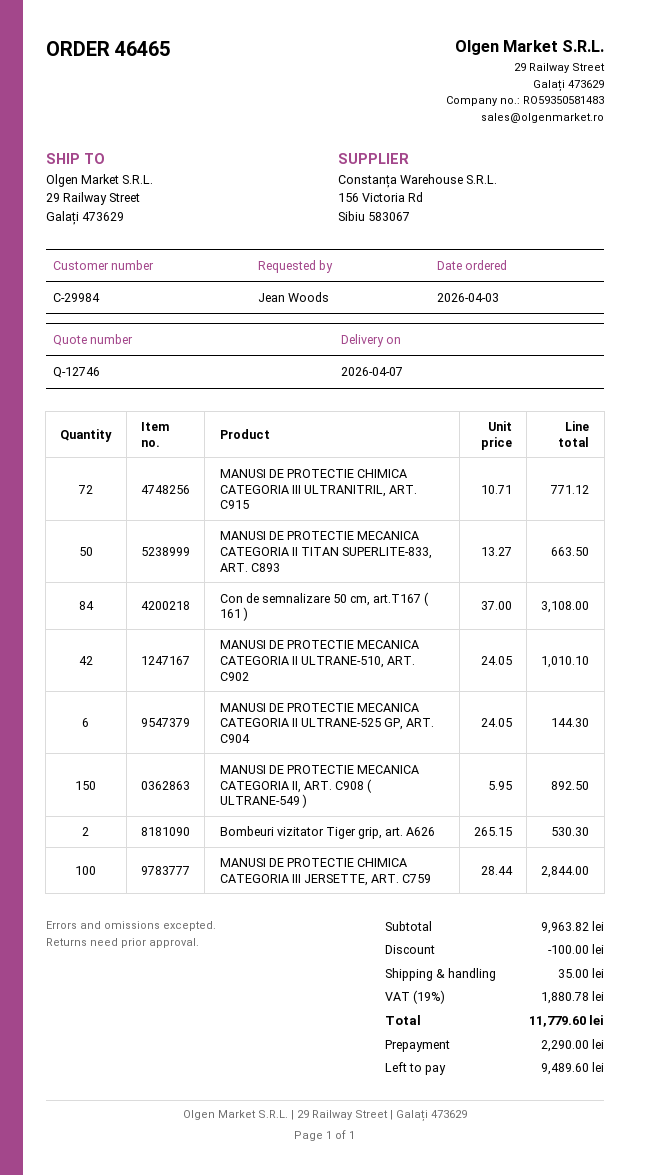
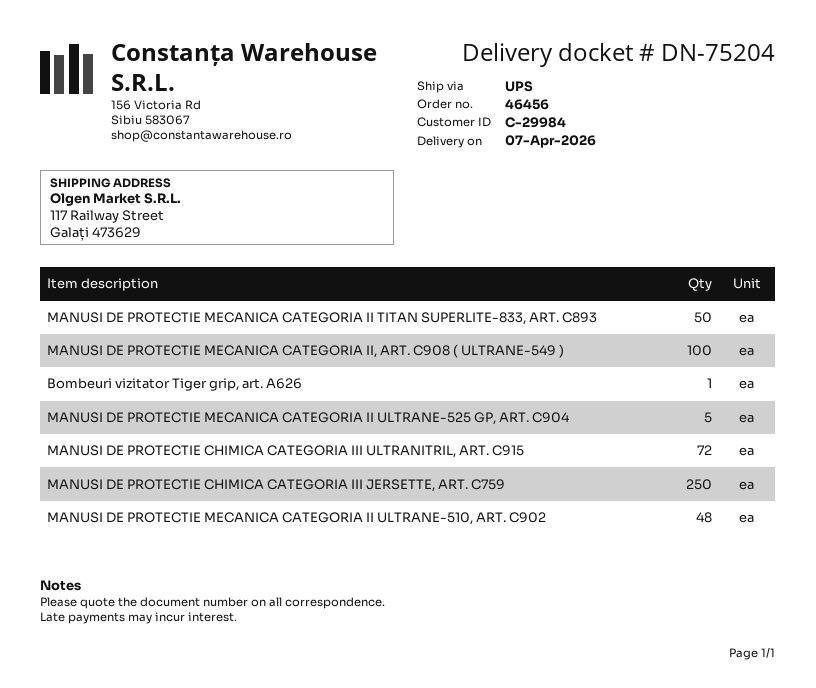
order number: 46465 -> 46456
ship to: 29 Railway Street, Galați 473629 -> 117 Railway Street, Galați 473629
Con de semnalizare 50 cm, art.T167 ( 161 ): 84 -> none
MANUSI DE PROTECTIE MECANICA CATEGORIA II ULTRANE-510, ART. C902: 42 -> 48
MANUSI DE PROTECTIE MECANICA CATEGORIA II ULTRANE-525 GP, ART. C904: 6 -> 5
MANUSI DE PROTECTIE MECANICA CATEGORIA II, ART. C908 ( ULTRANE-549 ): 150 -> 100
Bombeuri vizitator Tiger grip, art. A626: 2 -> 1
MANUSI DE PROTECTIE CHIMICA CATEGORIA III JERSETTE, ART. C759: 100 -> 250

